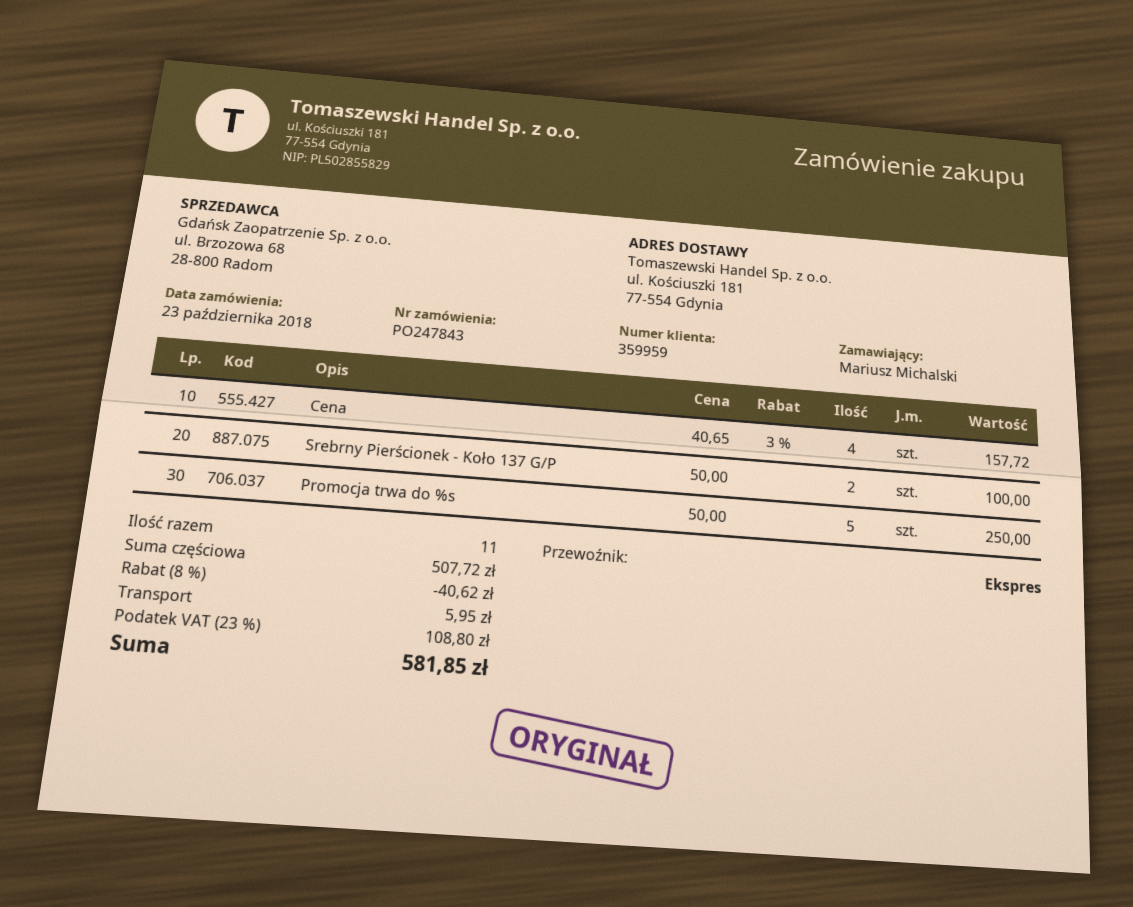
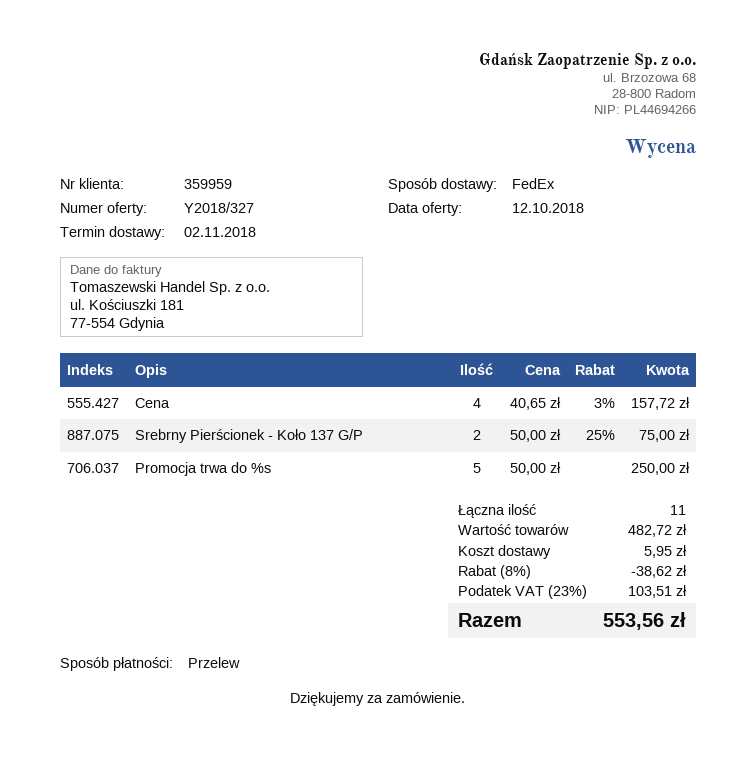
shipping method: express -> FedEx
Srebrny Pierścionek - Koło 137 G/P: 2 x 50.00 = 100.00 -> 2 x 50.00 - 25% = 75.00
subtotal: 507.72 -> 482.72
discount: 8% = 40.62 -> 8% = 38.62
tax: 23% = 108.80 -> 23% = 103.51
total: 581.85 -> 553.56

